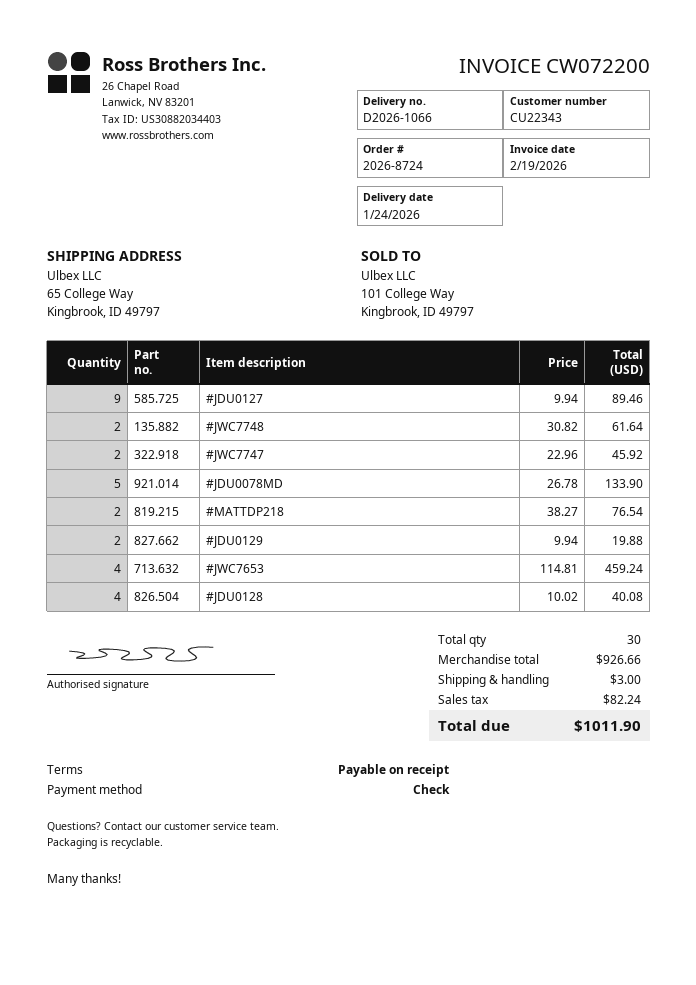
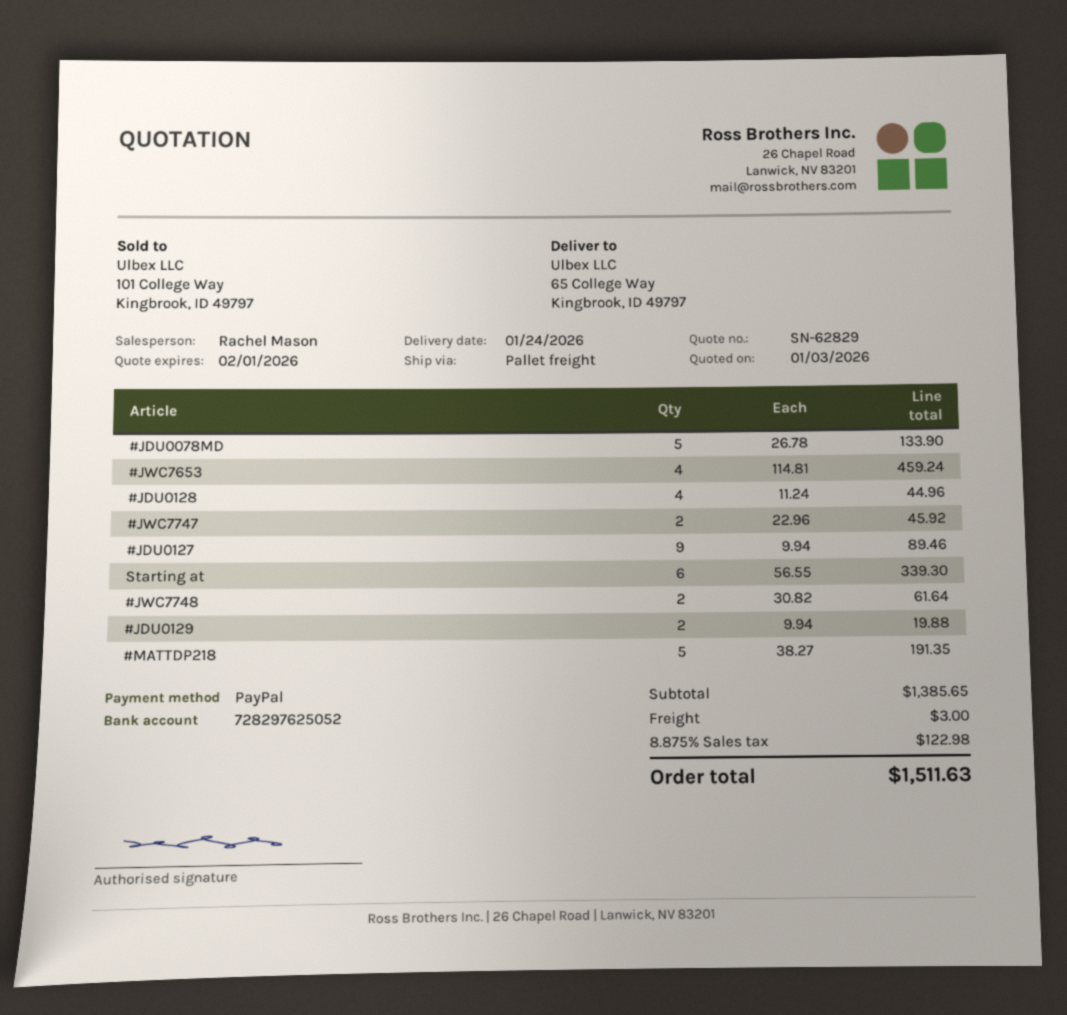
payment method: cheque -> PayPal
#MATTDP218: 2 x 38.27 = 76.54 -> 5 x 38.27 = 191.35
#JDU0128: 4 x 10.02 = 40.08 -> 4 x 11.24 = 44.96
Starting at: none -> 6 x 56.55 = 339.30
subtotal: 926.66 -> 1385.65
tax: 82.24 -> 122.98
total: 1011.90 -> 1511.63

